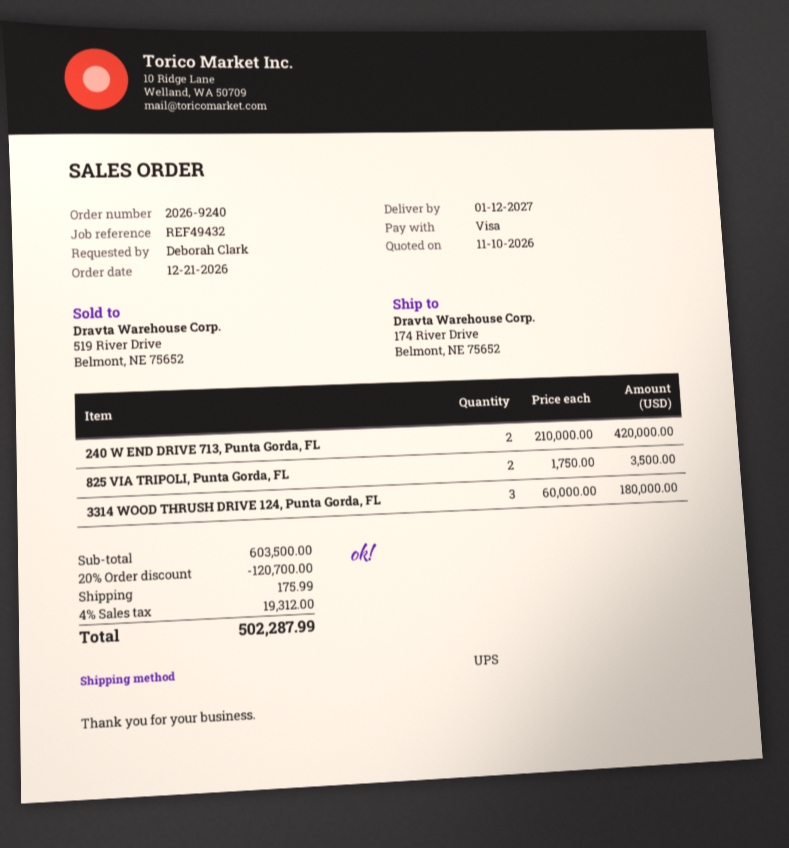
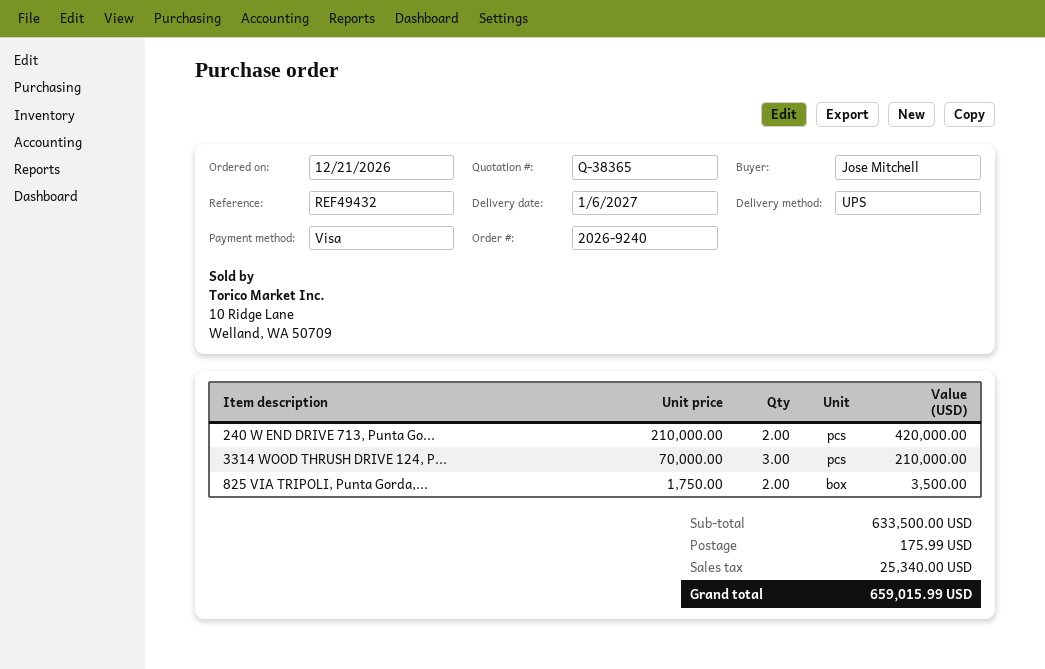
delivery date: 2027-01-12 -> 2027-01-06
ordered by: Deborah Clark -> Jose Mitchell
3314 WOOD THRUSH DRIVE 124, Punta Gorda, FL: 3 x 60000.00 = 180000.00 -> 3 x 70000.00 = 210000.00
subtotal: 603500.00 -> 633500.00
discount: 20% = 120700.00 -> none
tax: 19312.00 -> 25340.00
total: 502287.99 -> 659015.99

